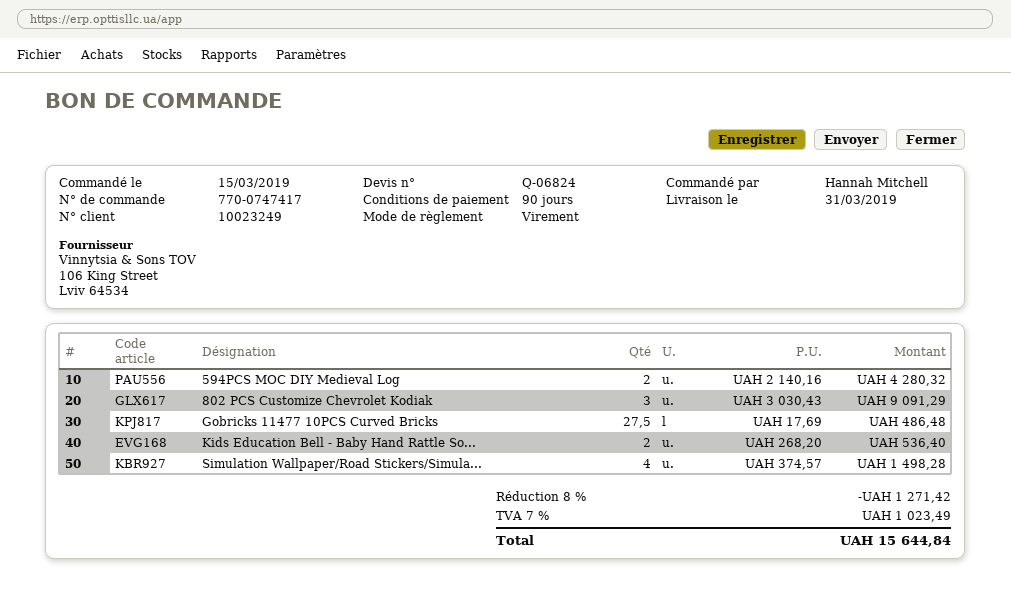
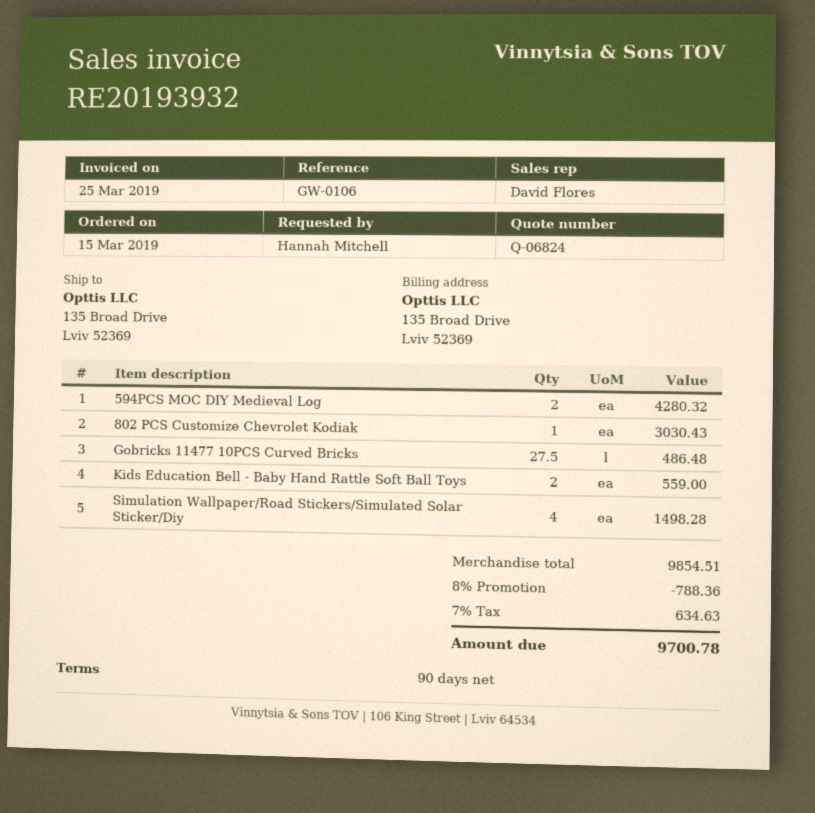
802 PCS Customize Chevrolet Kodiak: 3 for 9091.29 -> 1 for 3030.43
Kids Education Bell - Baby Hand Rattle So...: 2 for 536.40 -> 2 for 559.00
discount: 8% = 1271.42 -> 8% = 788.36
tax: 7% = 1023.49 -> 7% = 634.63
total: 15644.84 -> 9700.78

